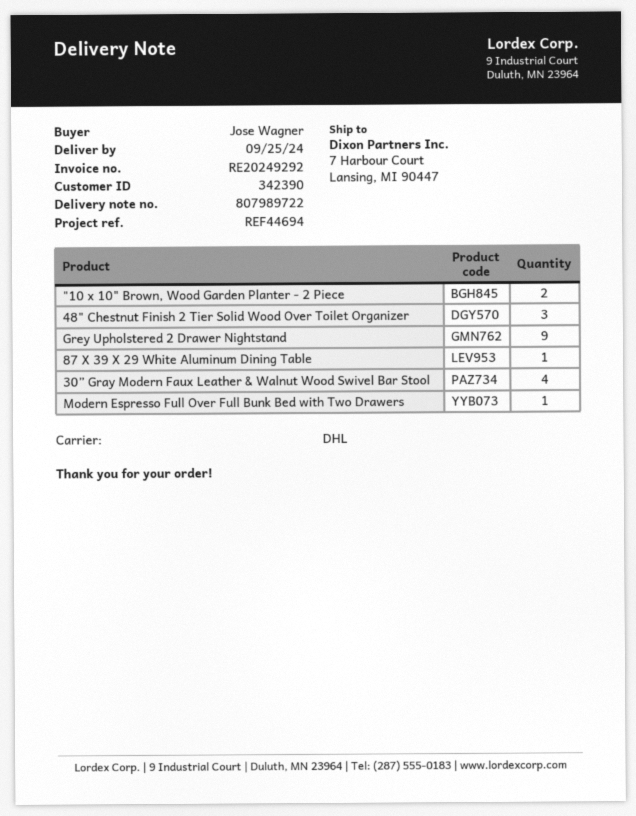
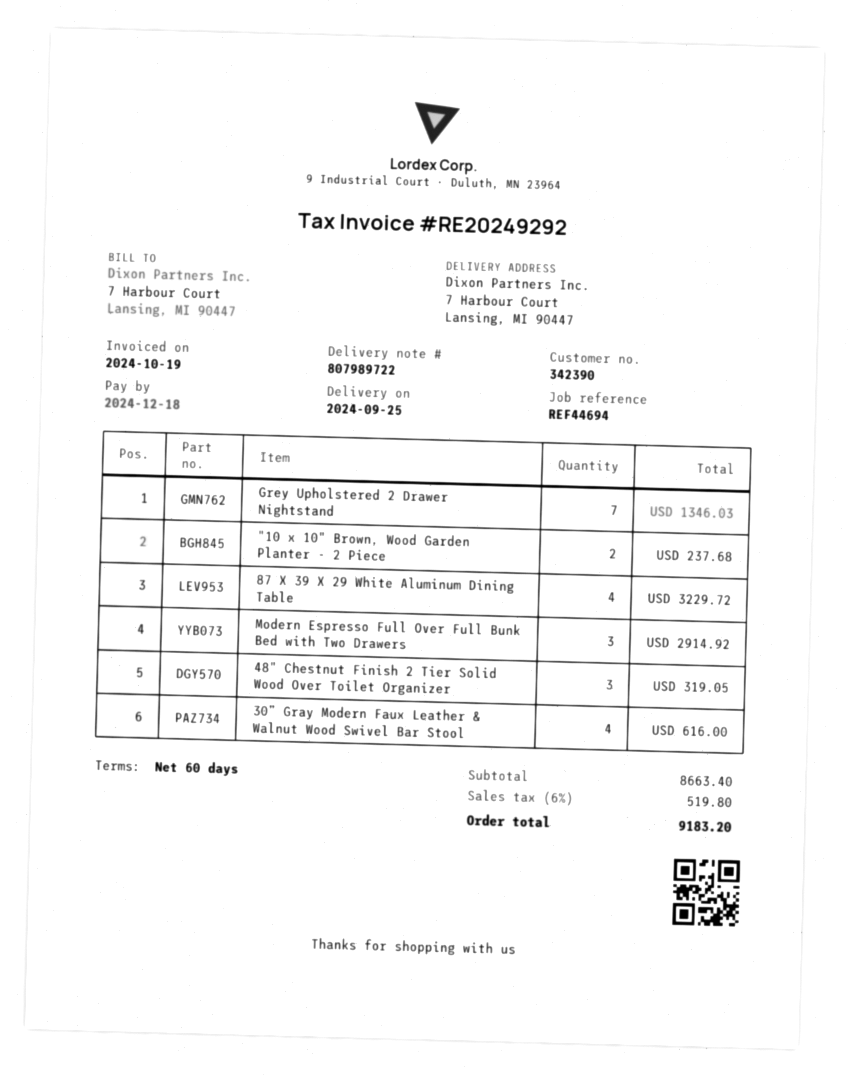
Grey Upholstered 2 Drawer Nightstand: 9 -> 7
87 X 39 X 29 White Aluminum Dining Table: 1 -> 4
Modern Espresso Full Over Full Bunk Bed with Two Drawers: 1 -> 3

